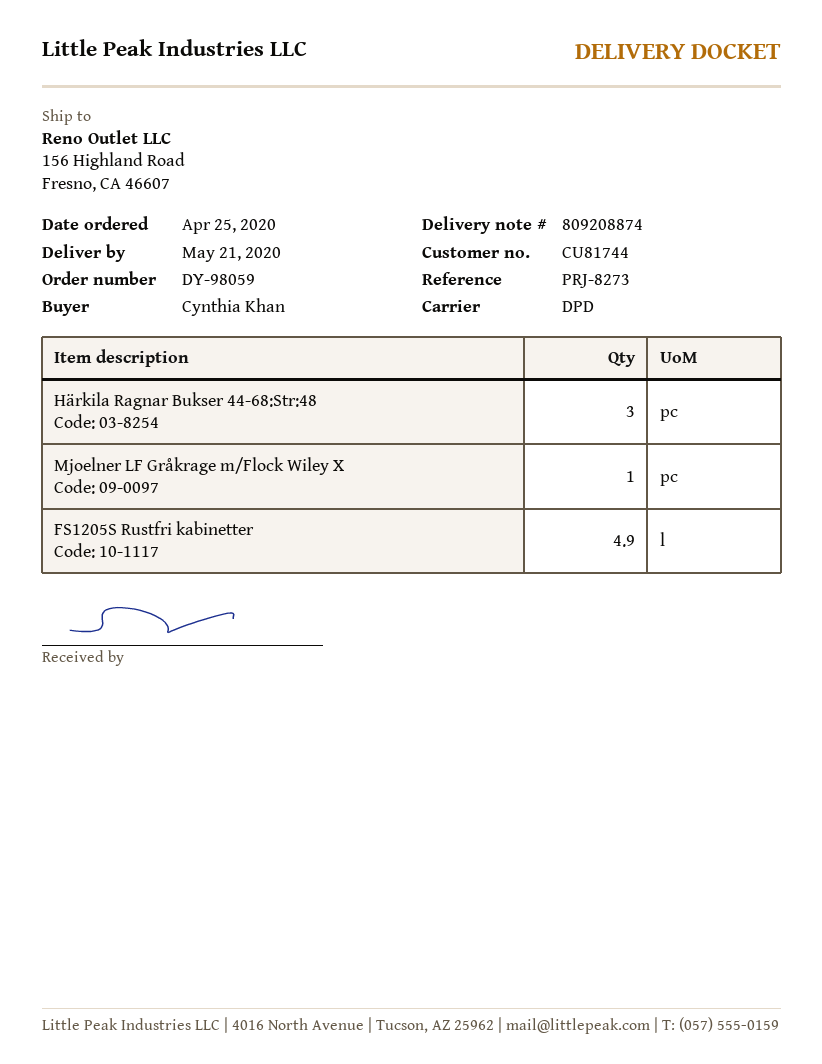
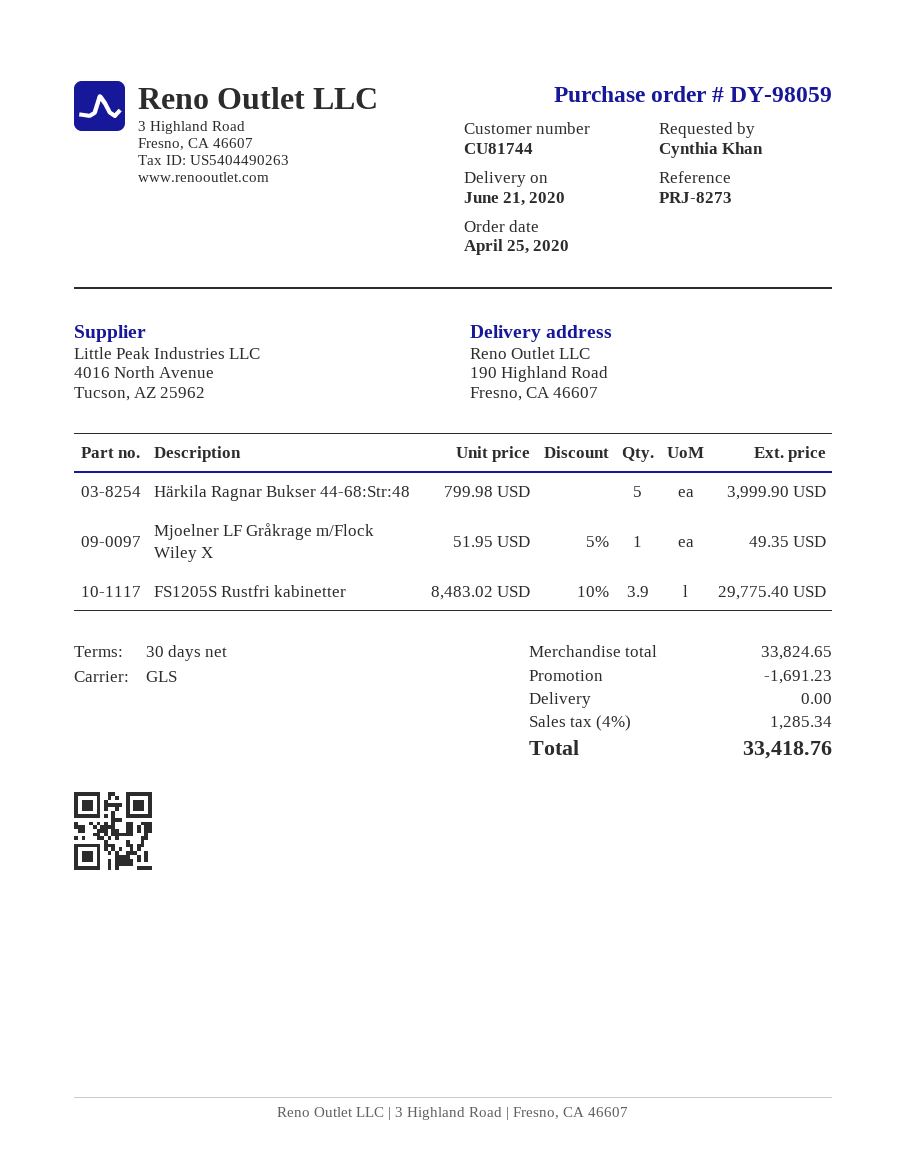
delivery date: 2020-05-21 -> 2020-06-21
shipping method: DPD -> GLS
ship to: 156 Highland Road, Fresno, CA 46607 -> 190 Highland Road, Fresno, CA 46607
Härkila Ragnar Bukser 44-68:Str:48: 3 -> 5
FS1205S Rustfri kabinetter: 4.9 -> 3.9

